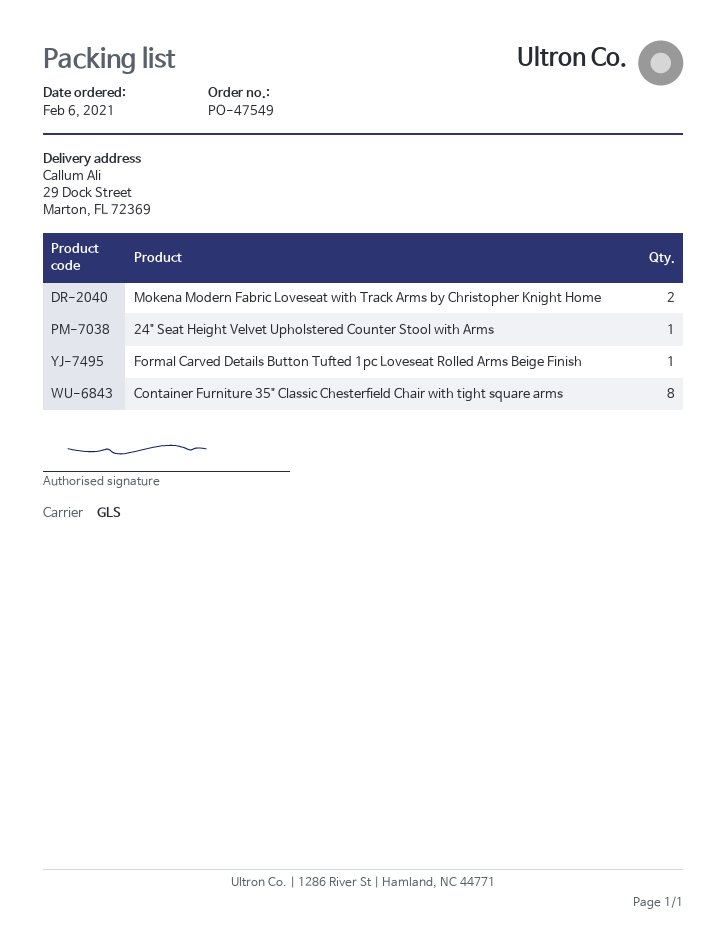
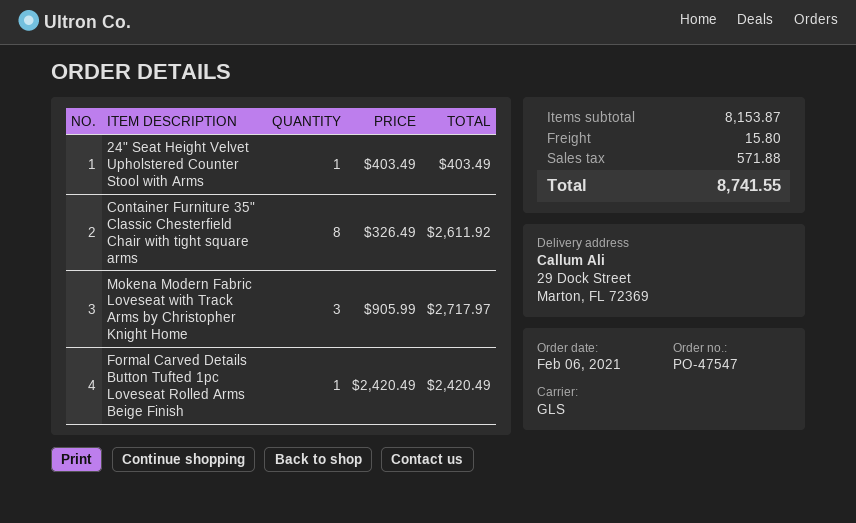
order number: PO-47549 -> PO-47547
Mokena Modern Fabric Loveseat with Track Arms by Christopher Knight Home: 2 -> 3

